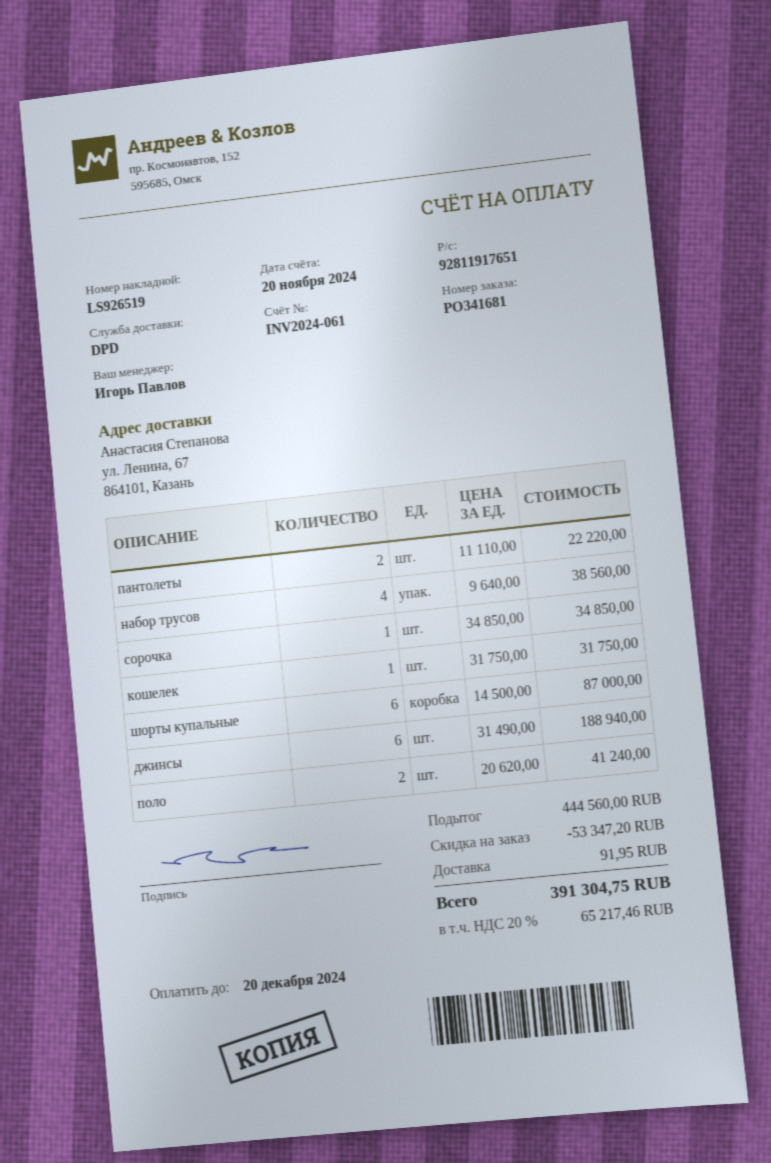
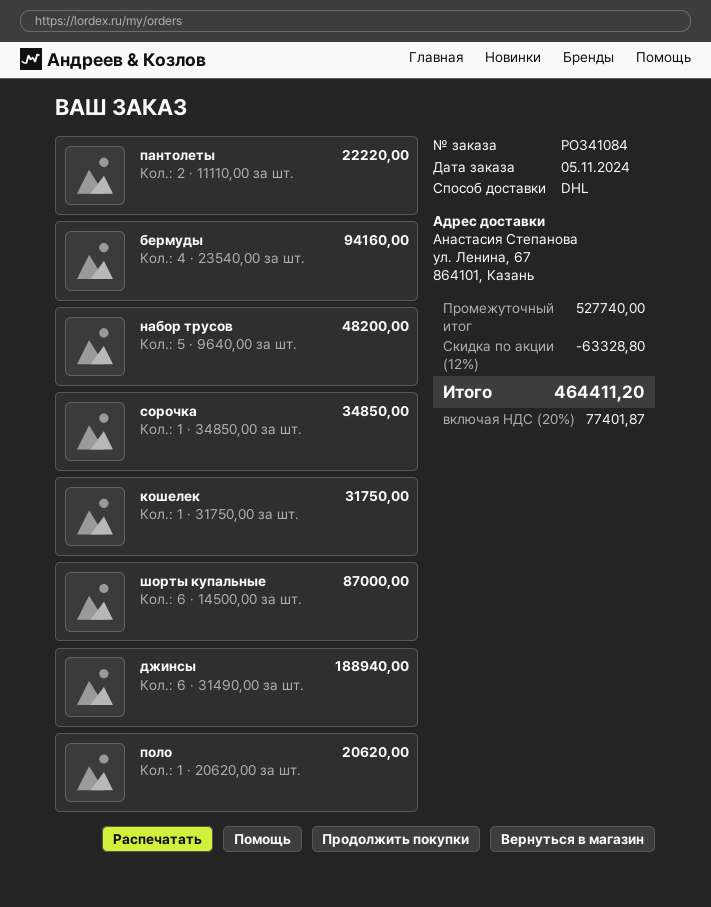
order number: PO341681 -> PO341084
shipping method: DPD -> DHL
набор трусов: 4 x 9640.00 = 38560.00 -> 5 x 9640.00 = 48200.00
поло: 2 x 20620.00 = 41240.00 -> 1 x 20620.00 = 20620.00
бермуды: none -> 4 x 23540.00 = 94160.00
subtotal: 444560.00 -> 527740.00
discount: 53347.20 -> 63328.80
shipping: 91.95 -> none
tax: 20% = 65217.46 -> 20% = 77401.87
total: 391304.75 -> 464411.20

